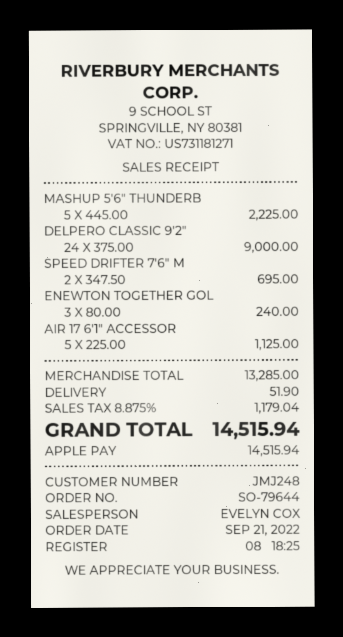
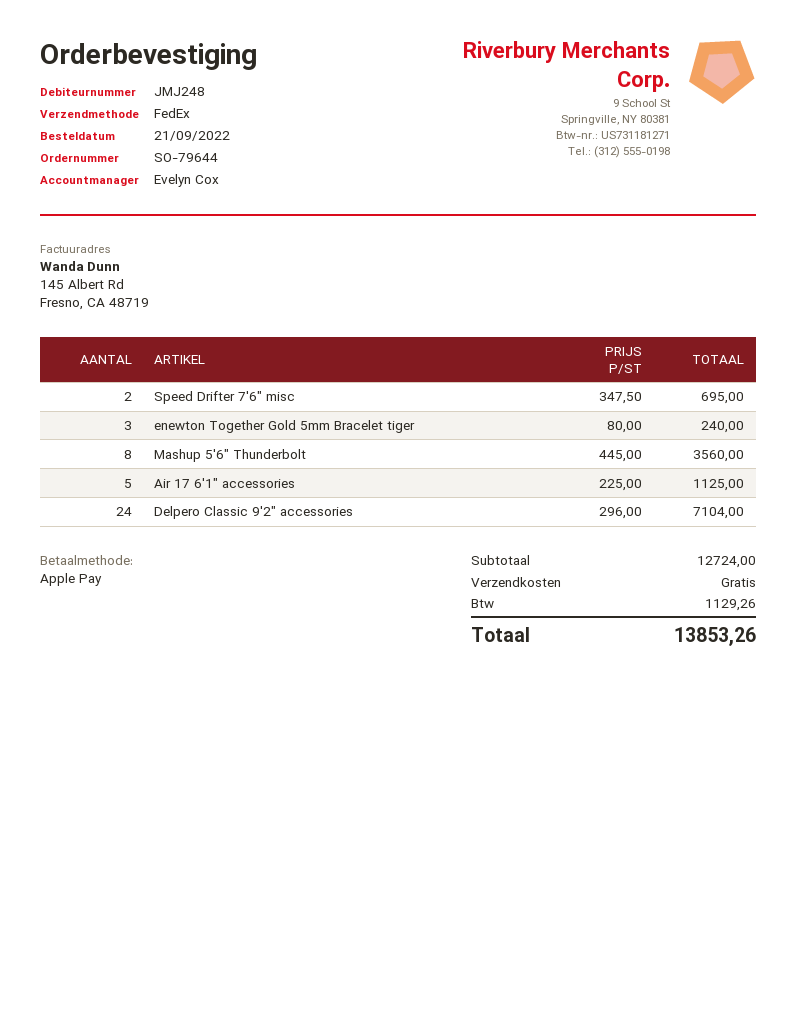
MASHUP 5'6" THUNDERB: 5 x 445.00 = 2225.00 -> 8 x 445.00 = 3560.00
DELPERO CLASSIC 9'2": 24 x 375.00 = 9000.00 -> 24 x 296.00 = 7104.00
subtotal: 13285.00 -> 12724.00
shipping: 51.90 -> 0.00
tax: 1179.04 -> 1129.26
total: 14515.94 -> 13853.26

